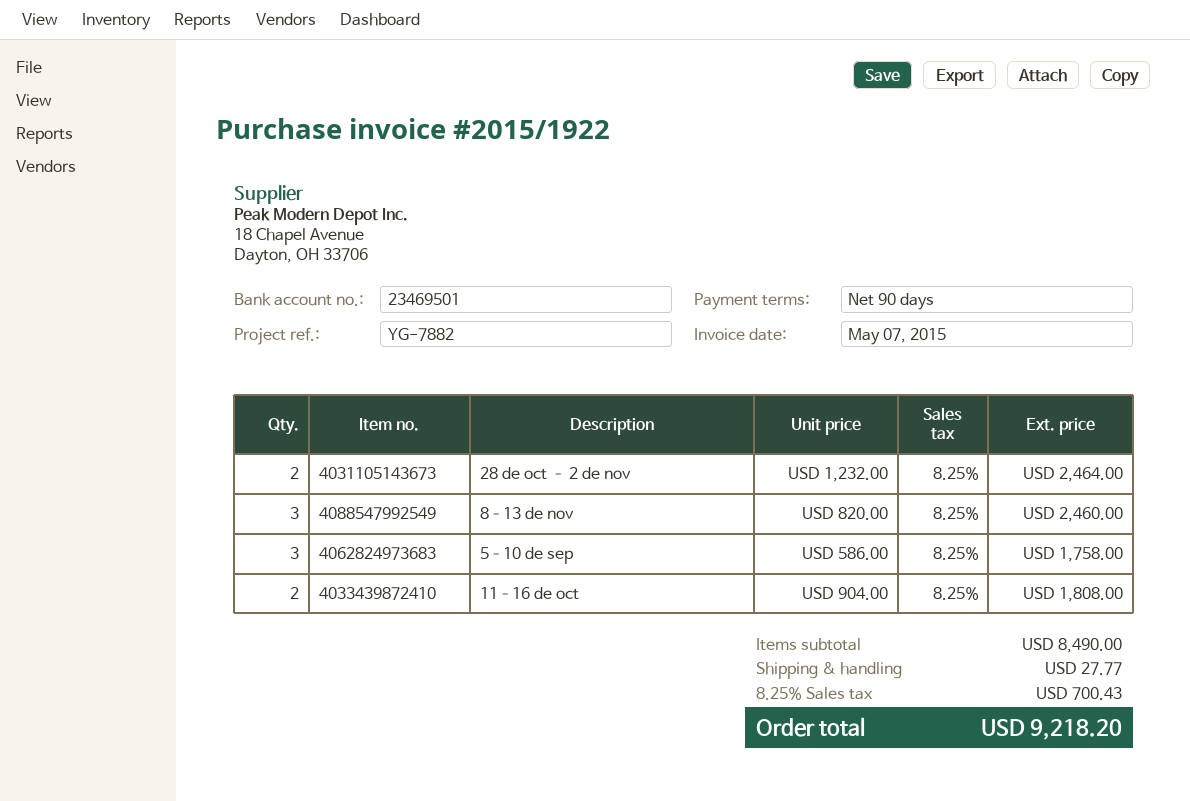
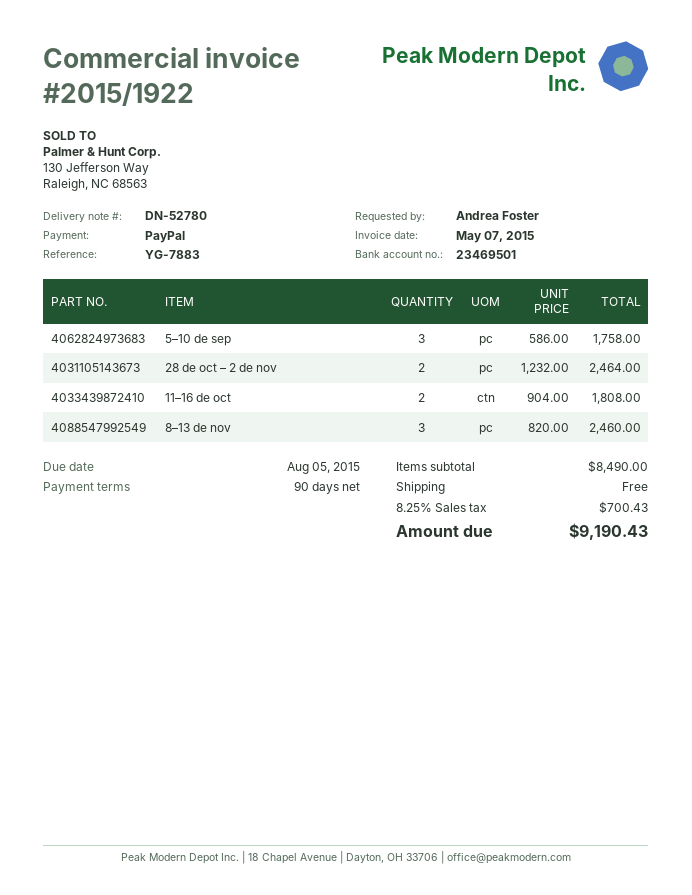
reference: YG-7882 -> YG-7883
shipping: 27.77 -> 0.00
total: 9218.20 -> 9190.43

